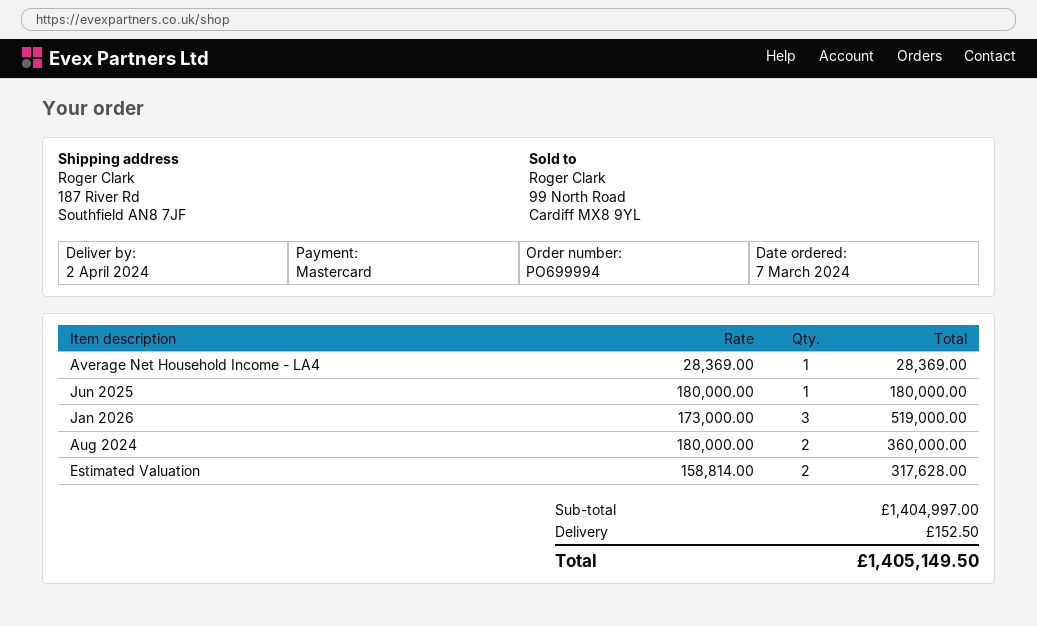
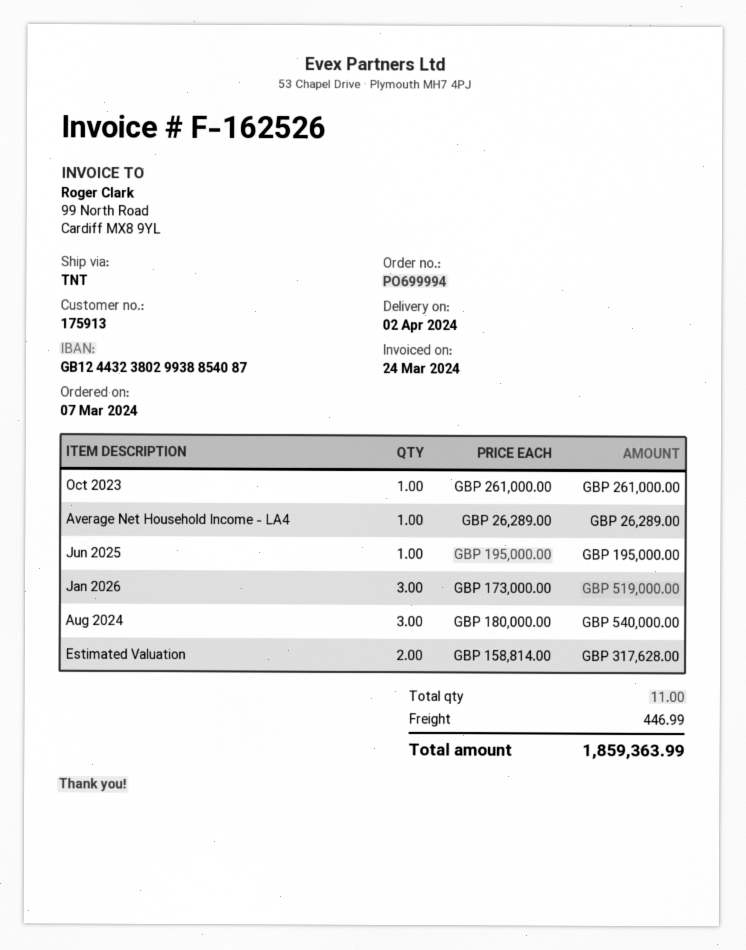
Average Net Household Income - LA4: 1 x 28369.00 = 28369.00 -> 1 x 26289.00 = 26289.00
Jun 2025: 1 x 180000.00 = 180000.00 -> 1 x 195000.00 = 195000.00
Aug 2024: 2 x 180000.00 = 360000.00 -> 3 x 180000.00 = 540000.00
Oct 2023: none -> 1 x 261000.00 = 261000.00
shipping: 152.50 -> 446.99
total: 1405149.50 -> 1859363.99

